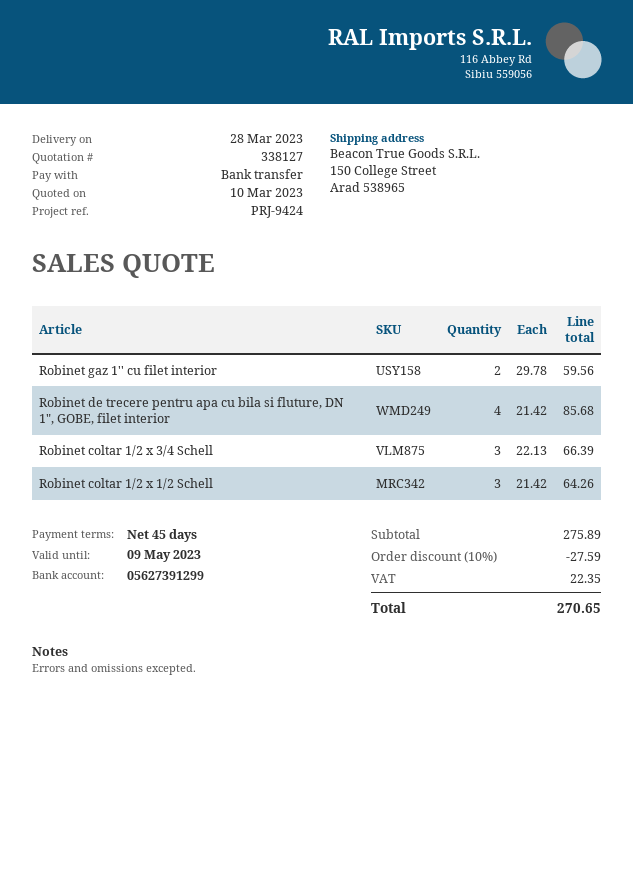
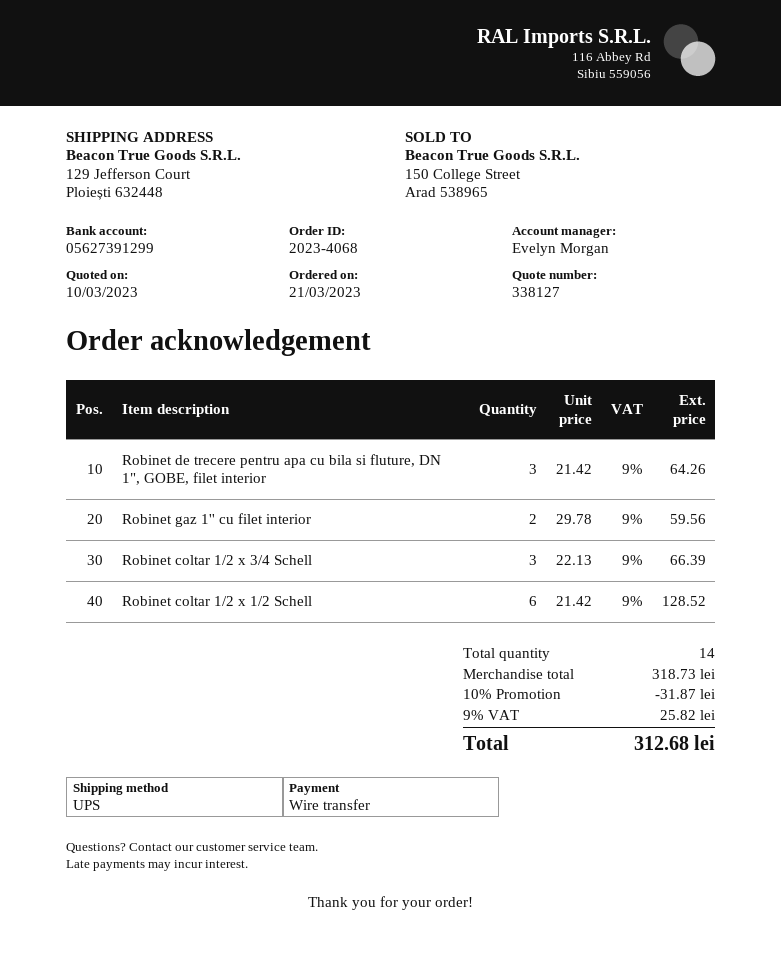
ship to: 150 College Street, Arad 538965 -> 129 Jefferson Court, Ploiești 632448
Robinet de trecere pentru apa cu bila si fluture, DN 1", GOBE, filet interior: 4 x 21.42 = 85.68 -> 3 x 21.42 = 64.26
Robinet coltar 1/2 x 1/2 Schell: 3 x 21.42 = 64.26 -> 6 x 21.42 = 128.52
subtotal: 275.89 -> 318.73
discount: 10% = 27.59 -> 10% = 31.87
tax: 22.35 -> 25.82
total: 270.65 -> 312.68

